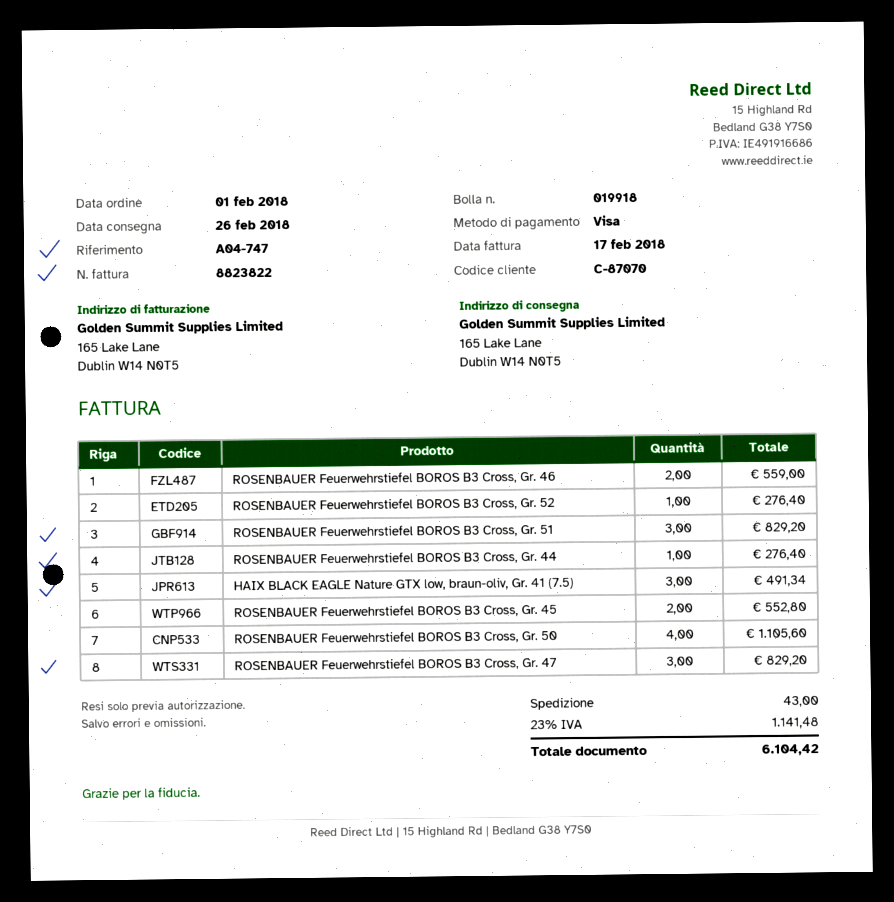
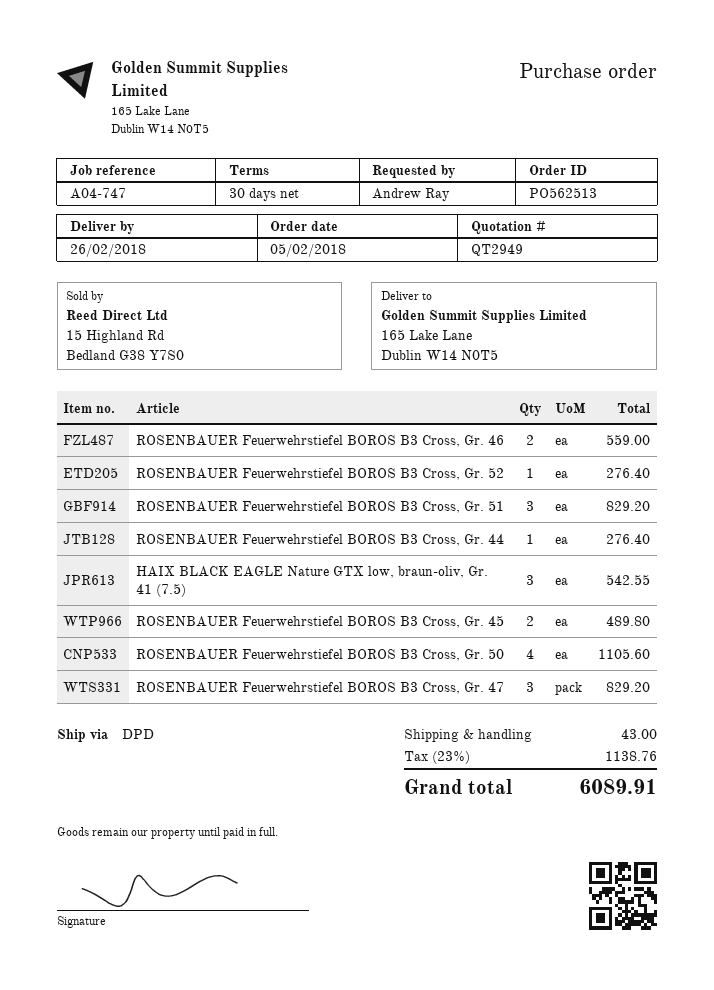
order date: 2018-02-01 -> 2018-02-05
HAIX BLACK EAGLE Nature GTX low, braun-oliv, Gr. 41 (7.5): 3 for 491.34 -> 3 for 542.55
ROSENBAUER Feuerwehrstiefel BOROS B3 Cross, Gr. 45: 2 for 552.80 -> 2 for 489.80
tax: 23% = 1141.48 -> 23% = 1138.76
total: 6104.42 -> 6089.91

